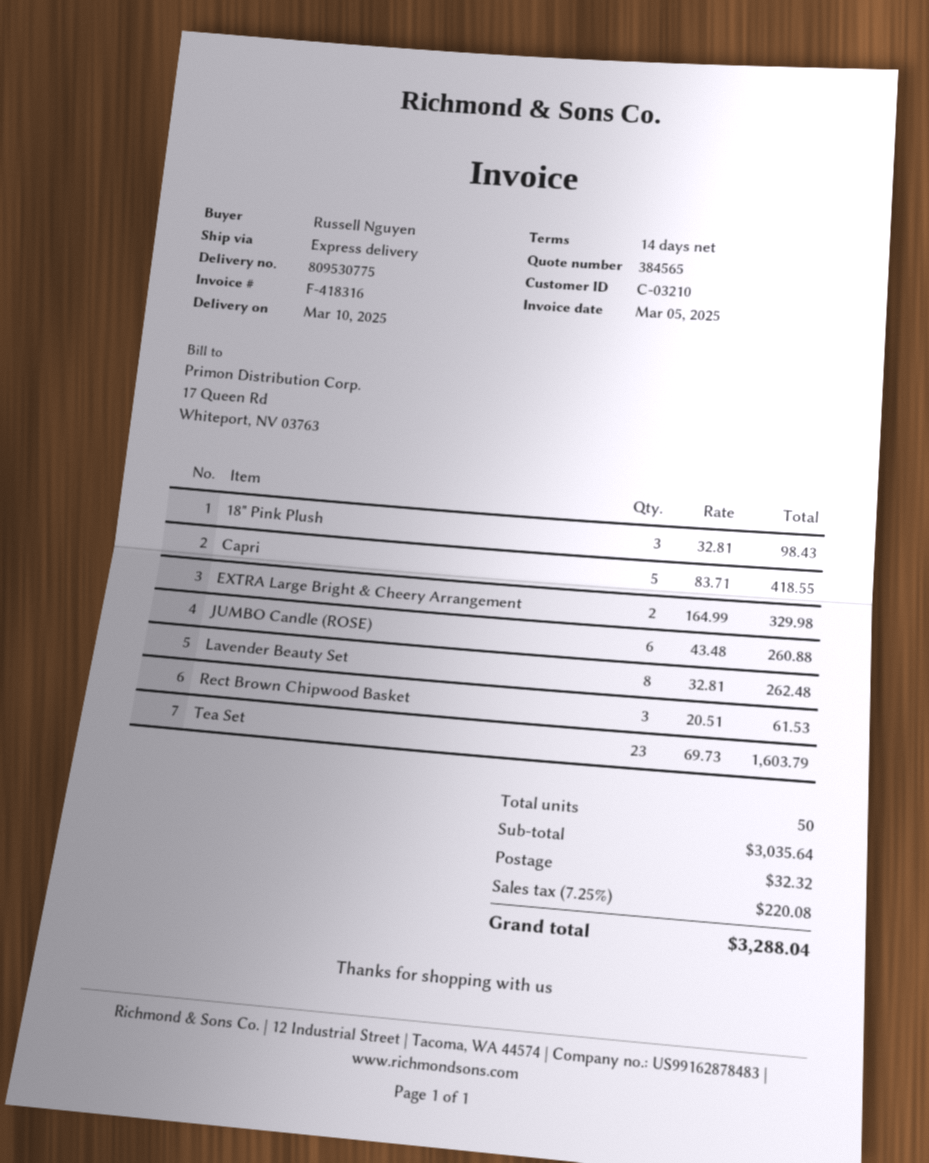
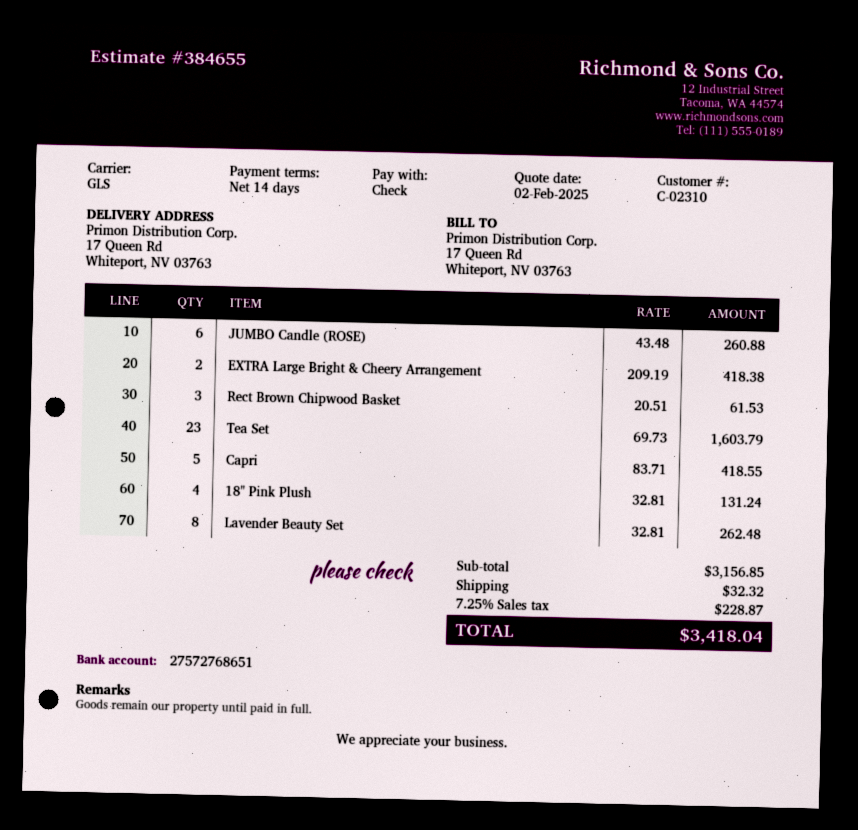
quote number: 384565 -> 384655
customer number: C-03210 -> C-02310
shipping method: express -> GLS
18" Pink Plush: 3 x 32.81 = 98.43 -> 4 x 32.81 = 131.24
EXTRA Large Bright & Cheery Arrangement: 2 x 164.99 = 329.98 -> 2 x 209.19 = 418.38
subtotal: 3035.64 -> 3156.85
tax: 7.25% = 220.08 -> 7.25% = 228.87
total: 3288.04 -> 3418.04

